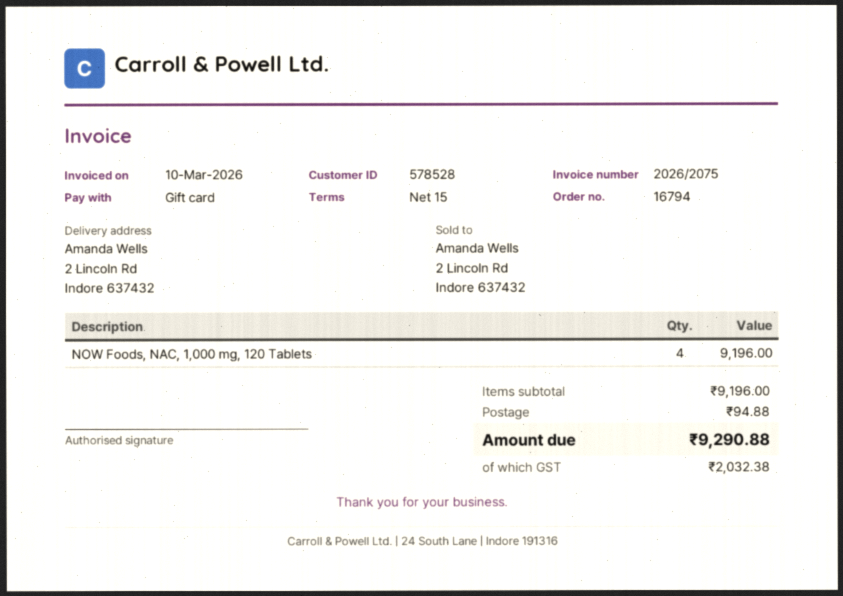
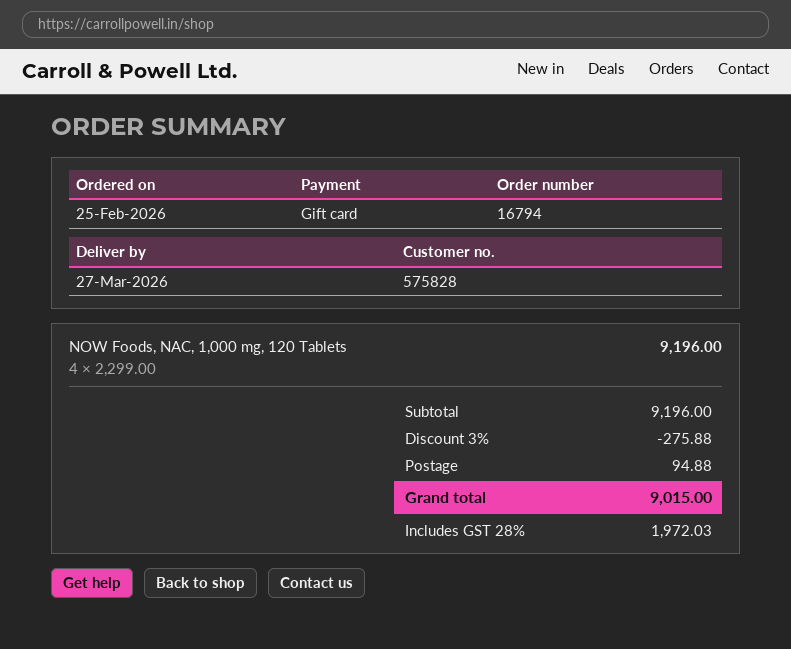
customer number: 578528 -> 575828
discount: none -> 3% = 275.88
tax: 2032.38 -> 1972.03
total: 9290.88 -> 9015.00

